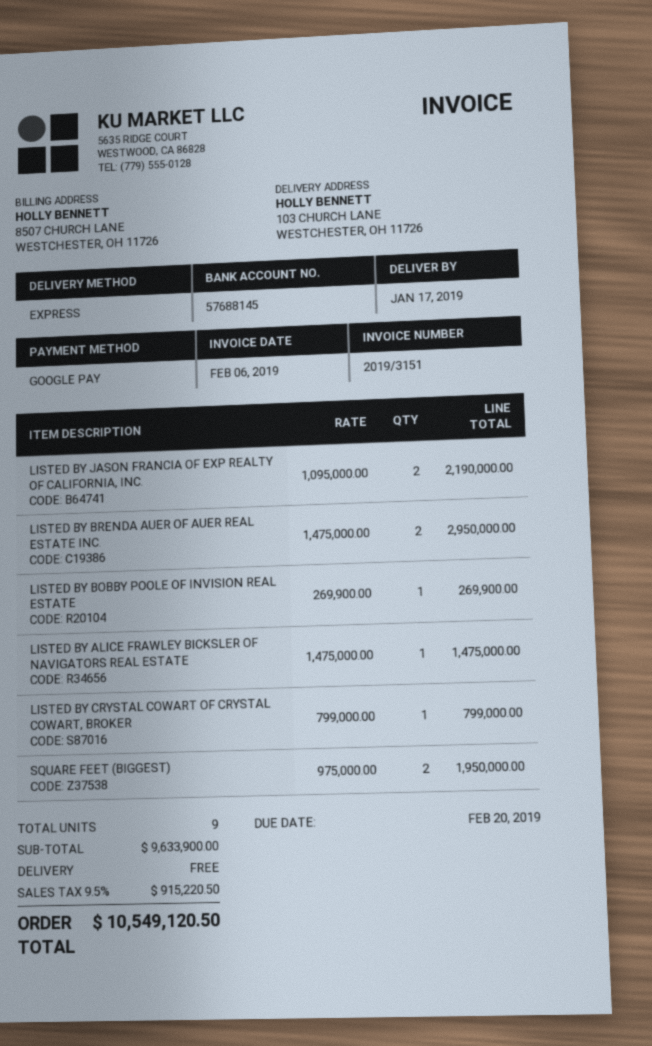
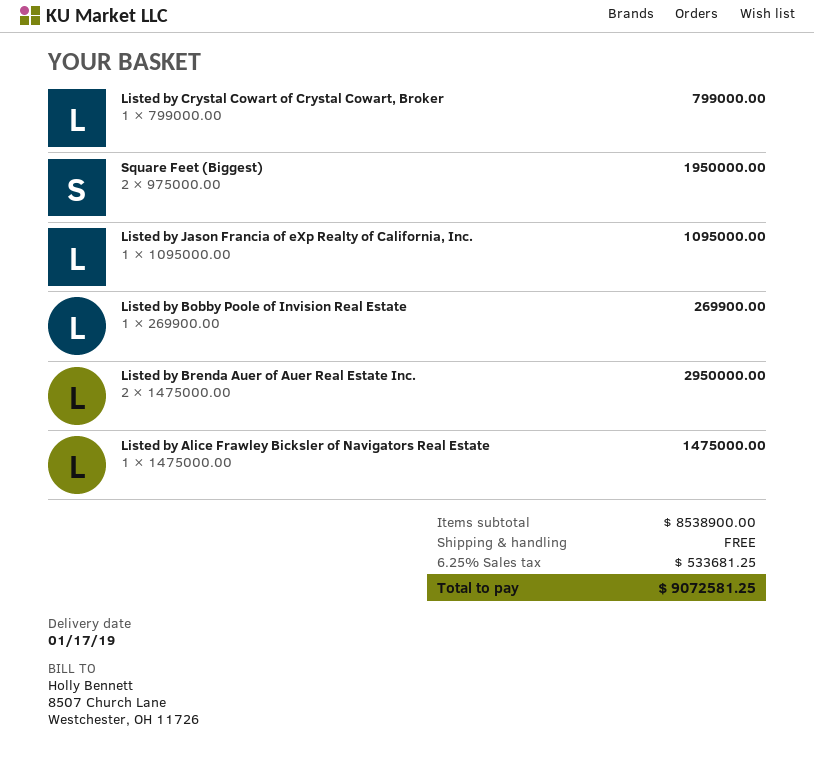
LISTED BY JASON FRANCIA OF EXP REALTY OF CALIFORNIA, INC.: 2 x 1095000.00 = 2190000.00 -> 1 x 1095000.00 = 1095000.00
subtotal: 9633900.00 -> 8538900.00
tax: 9.5% = 915220.50 -> 6.25% = 533681.25
total: 10549120.50 -> 9072581.25

